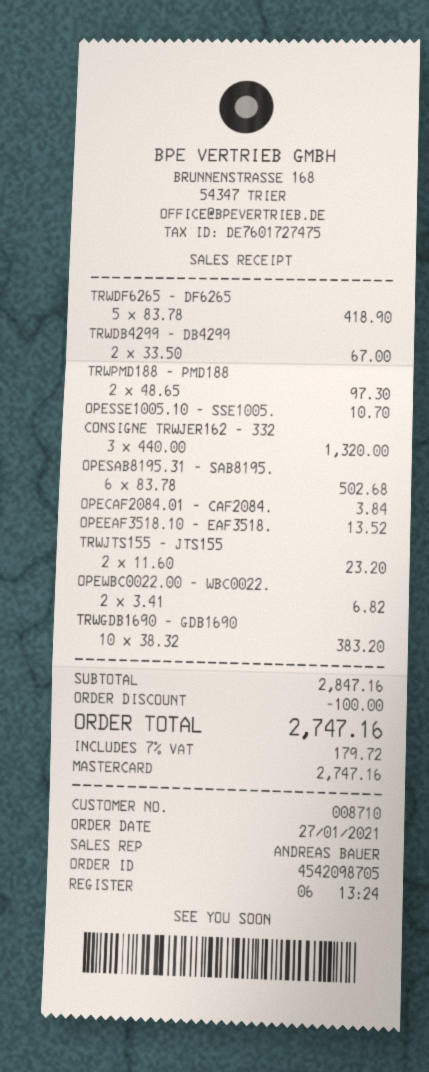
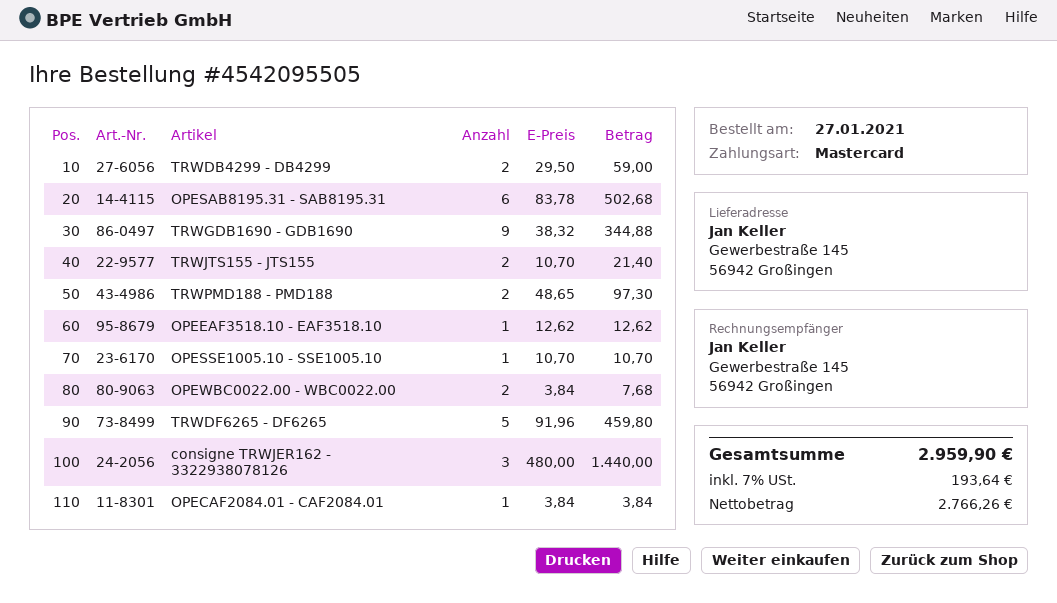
order number: 4542098705 -> 4542095505
TRWDF6265 - DF6265: 5 x 83.78 = 418.90 -> 5 x 91.96 = 459.80
TRWDB4299 - DB4299: 2 x 33.50 = 67.00 -> 2 x 29.50 = 59.00
CONSIGNE TRWJER162 - 332: 3 x 440.00 = 1320.00 -> 3 x 480.00 = 1440.00
OPEEAF3518.10 - EAF3518.: 1 x 13.52 = 13.52 -> 1 x 12.62 = 12.62
TRWJTS155 - JTS155: 2 x 11.60 = 23.20 -> 2 x 10.70 = 21.40
OPEWBC0022.00 - WBC0022.: 2 x 3.41 = 6.82 -> 2 x 3.84 = 7.68
TRWGDB1690 - GDB1690: 10 x 38.32 = 383.20 -> 9 x 38.32 = 344.88
discount: 100.00 -> none
tax: 7% = 179.72 -> 7% = 193.64
total: 2747.16 -> 2959.90

